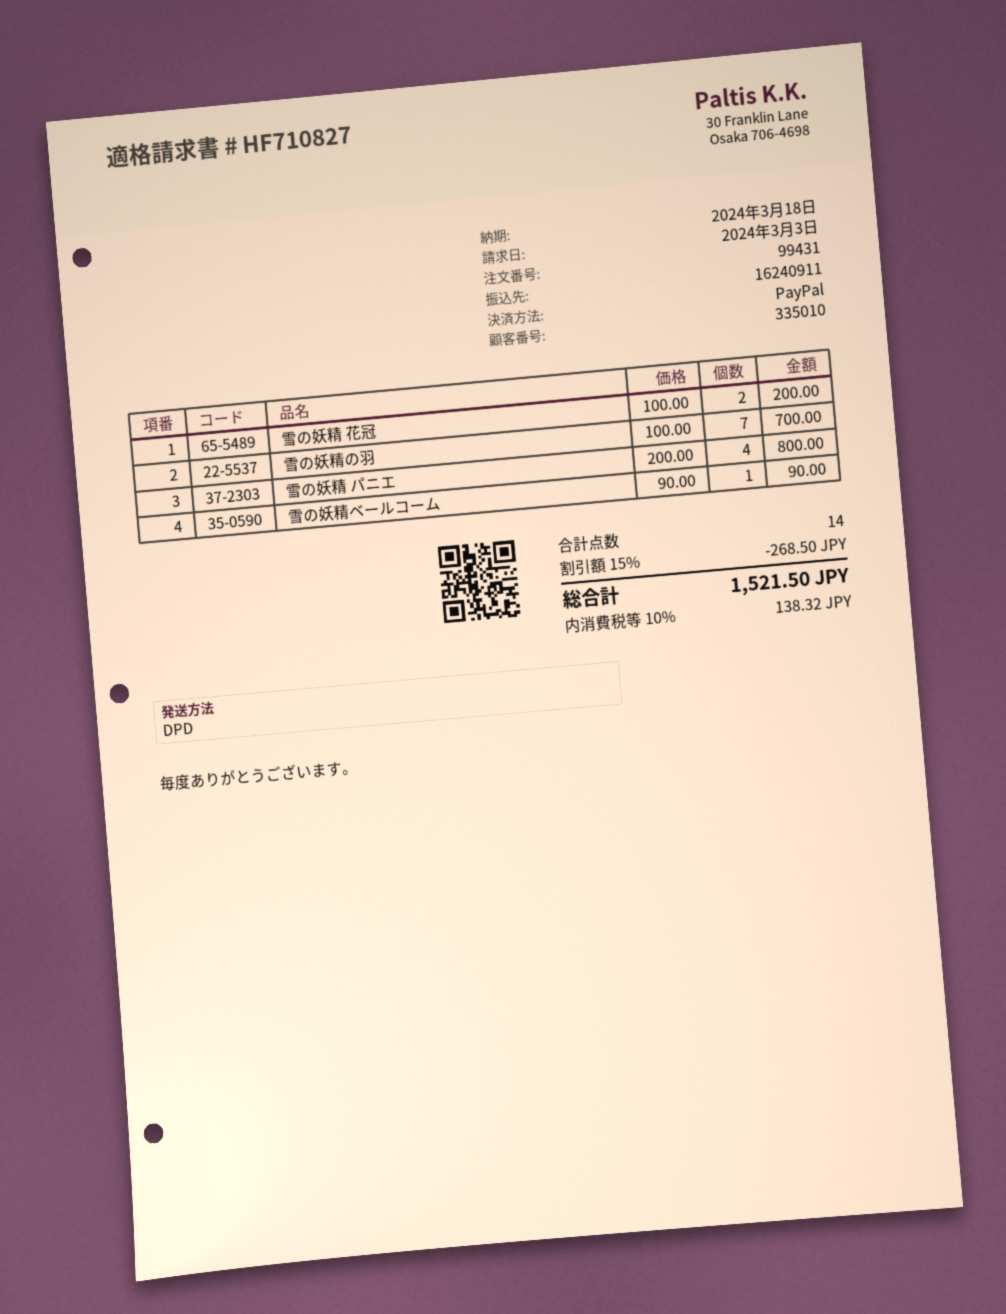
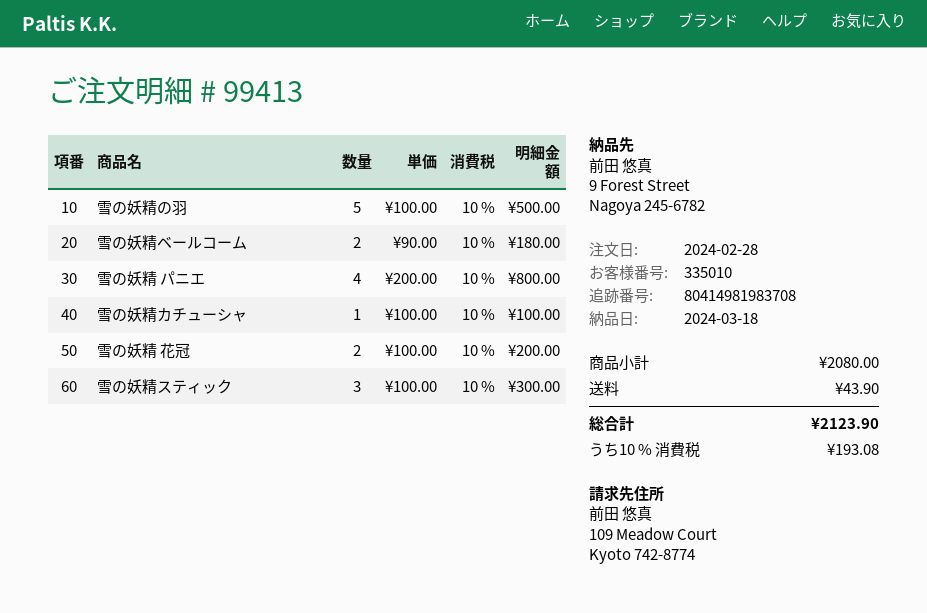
order number: 99431 -> 99413
雪の妖精の羽: 7 x 100.00 = 700.00 -> 5 x 100.00 = 500.00
雪の妖精ベールコーム: 1 x 90.00 = 90.00 -> 2 x 90.00 = 180.00
雪の妖精カチューシャ: none -> 1 x 100.00 = 100.00
雪の妖精スティック: none -> 3 x 100.00 = 300.00
discount: 15% = 268.50 -> none
shipping: none -> 43.90
tax: 10% = 138.32 -> 10% = 193.08
total: 1521.50 -> 2123.90

